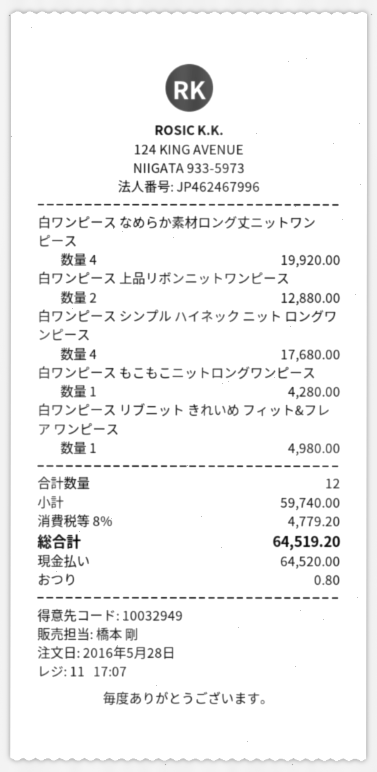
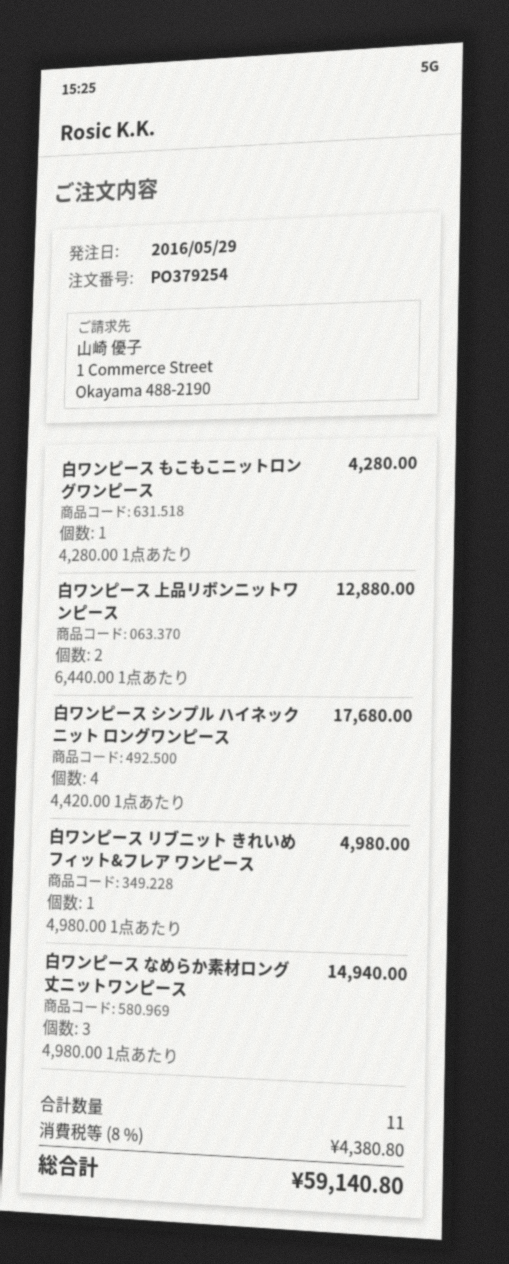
order date: 2016-05-28 -> 2016-05-29
白ワンピース なめらか素材ロング丈ニットワンピース: 4 for 19920.00 -> 3 for 14940.00
total quantity: 12 -> 11
tax: 8% = 4779.20 -> 8% = 4380.80
total: 64519.20 -> 59140.80

